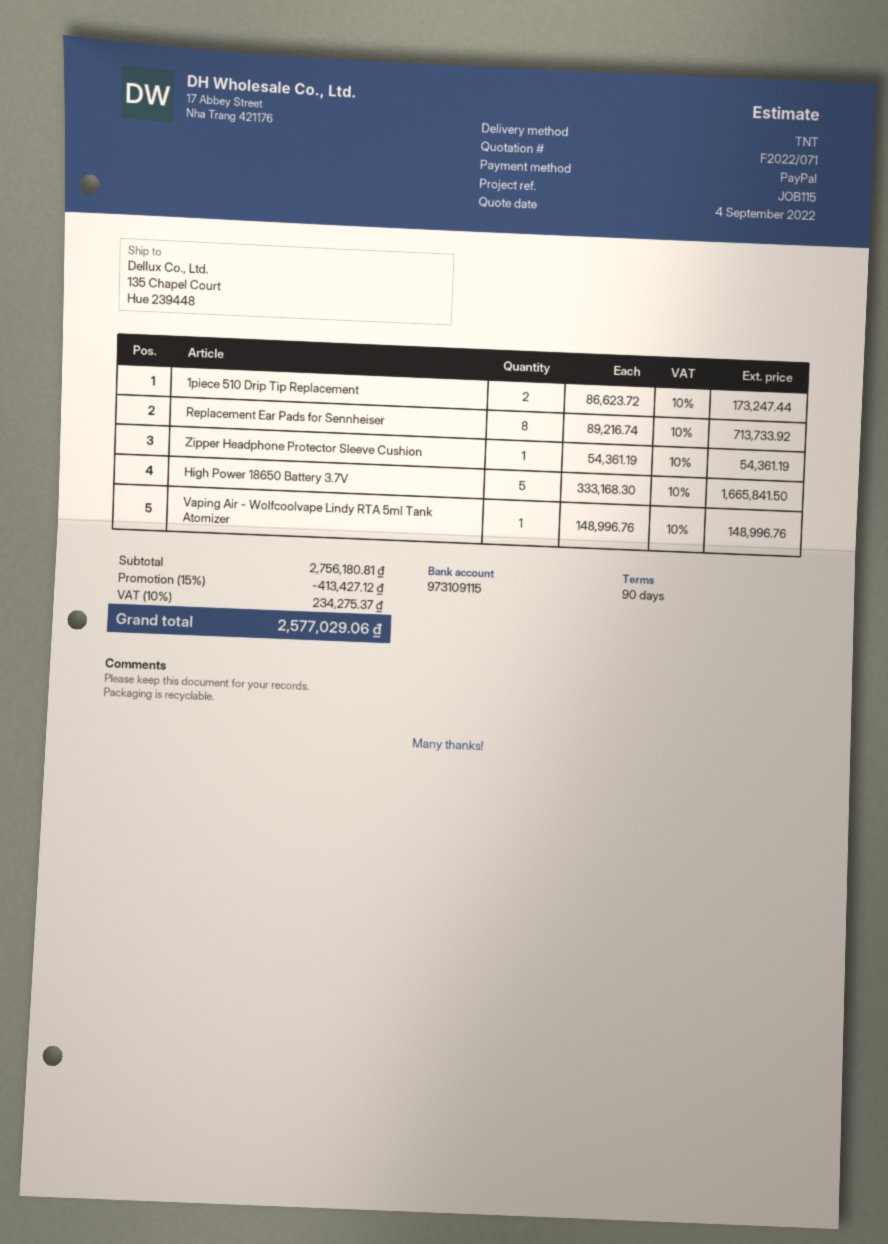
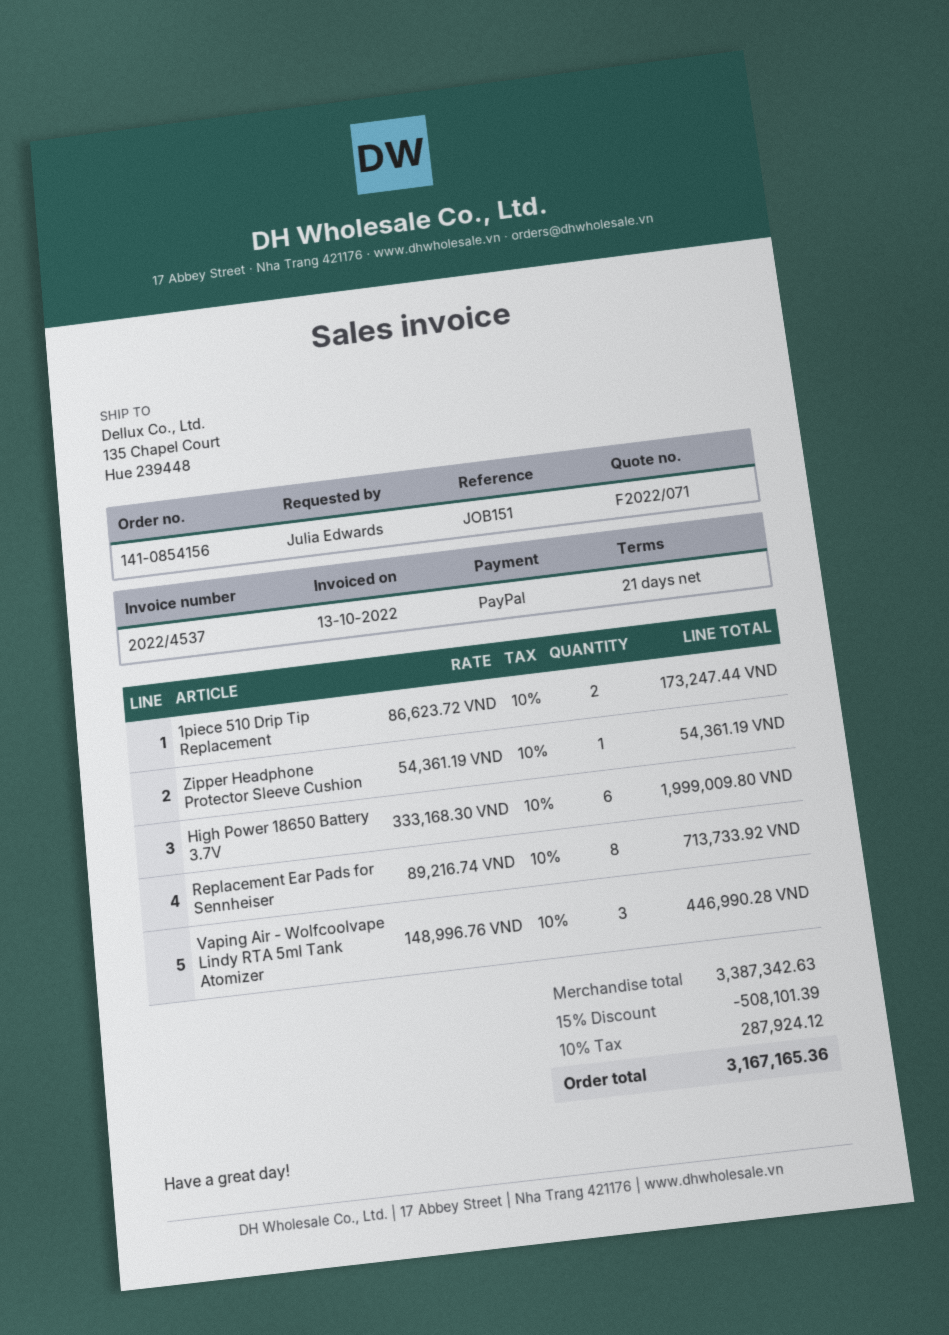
payment terms: 90 days -> 21 days
reference: JOB115 -> JOB151
High Power 18650 Battery 3.7V: 5 x 333168.30 = 1665841.50 -> 6 x 333168.30 = 1999009.80
Vaping Air - Wolfcoolvape Lindy RTA 5ml Tank Atomizer: 1 x 148996.76 = 148996.76 -> 3 x 148996.76 = 446990.28
subtotal: 2756180.81 -> 3387342.63
discount: 15% = 413427.12 -> 15% = 508101.39
tax: 10% = 234275.37 -> 10% = 287924.12
total: 2577029.06 -> 3167165.36

